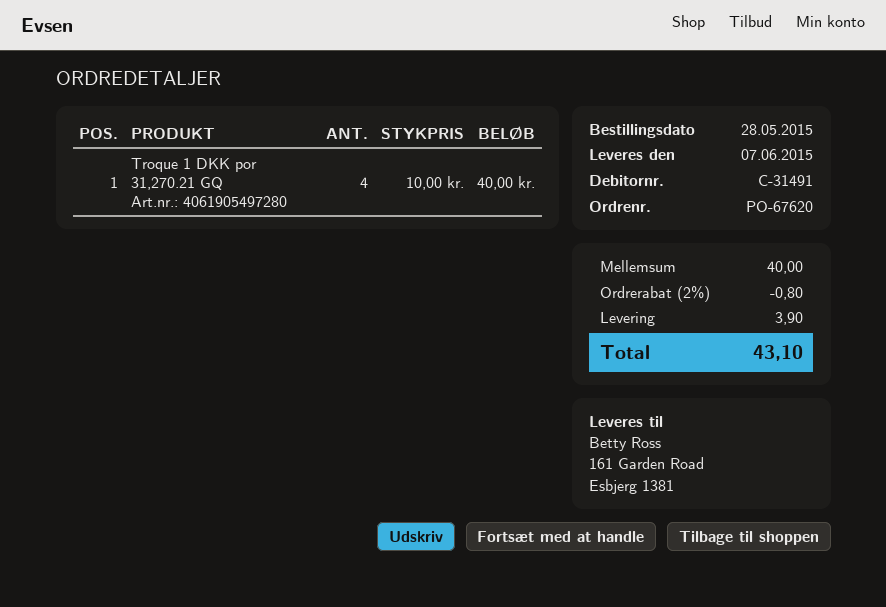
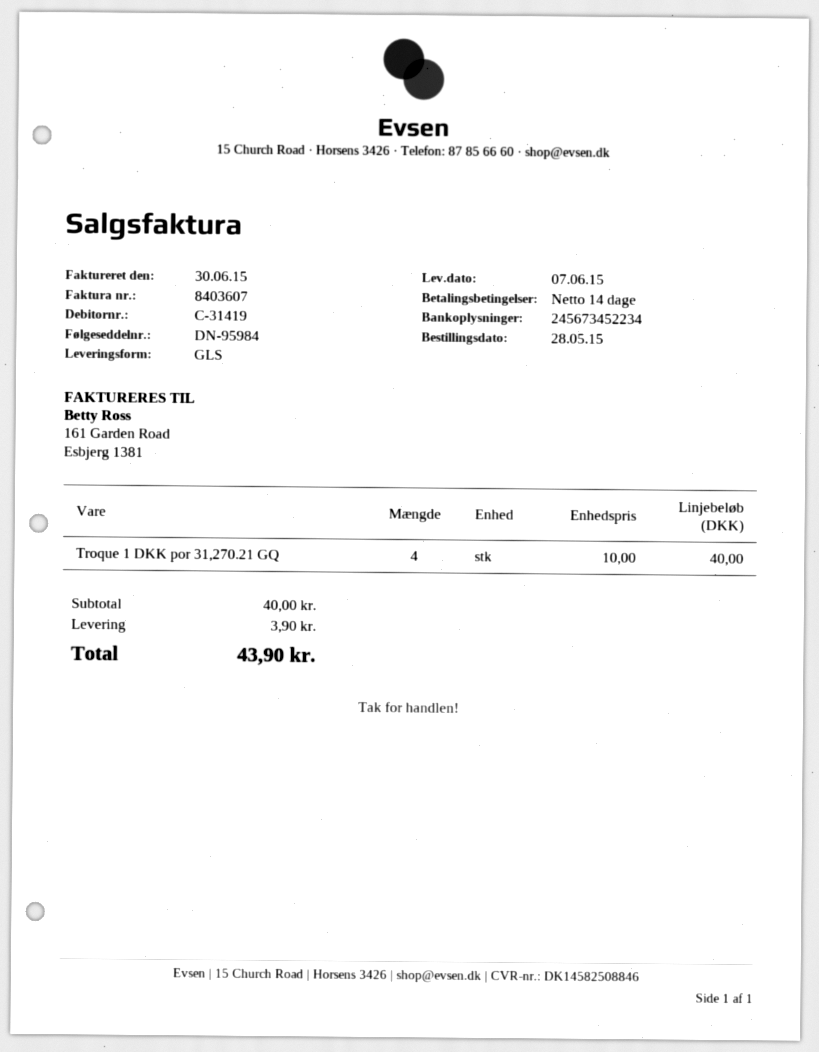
customer number: C-31491 -> C-31419
discount: 2% = 0.80 -> none
total: 43.10 -> 43.90

